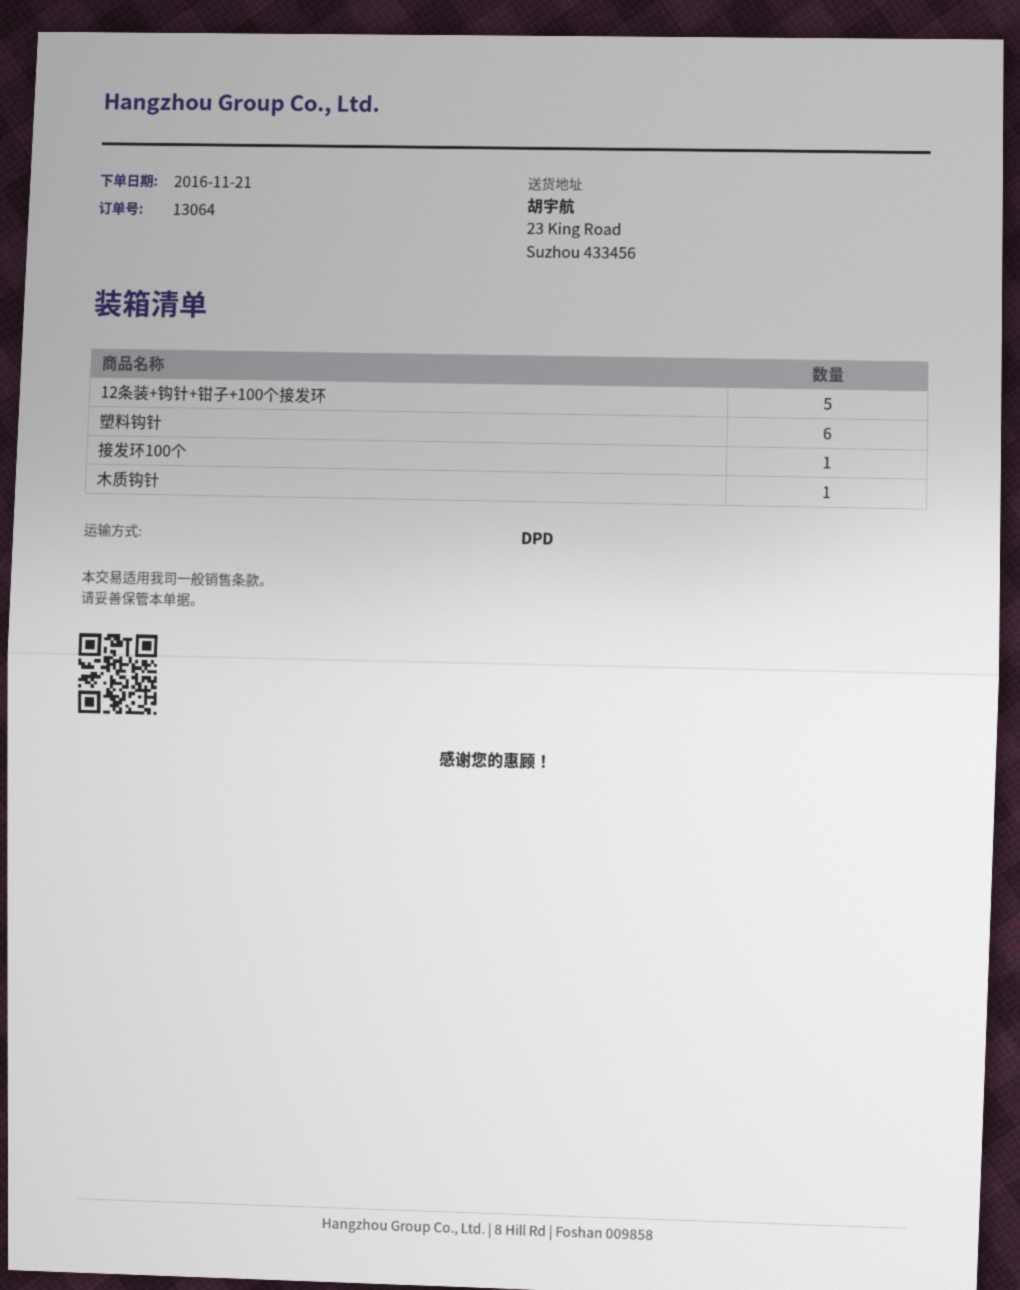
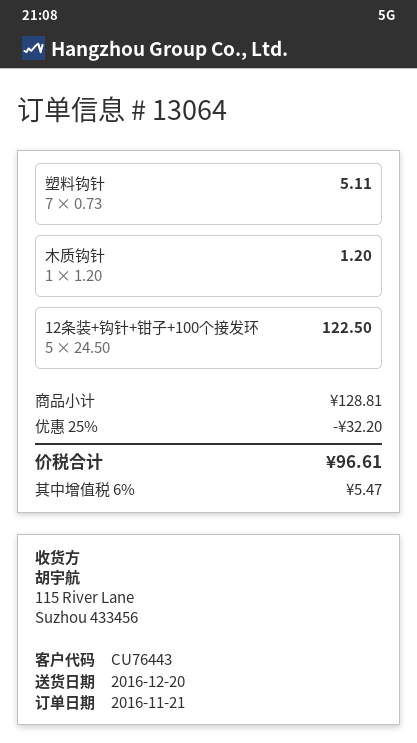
ship to: 23 King Road, Suzhou 433456 -> 115 River Lane, Suzhou 433456
塑料钩针: 6 -> 7
接发环100个: 1 -> none

